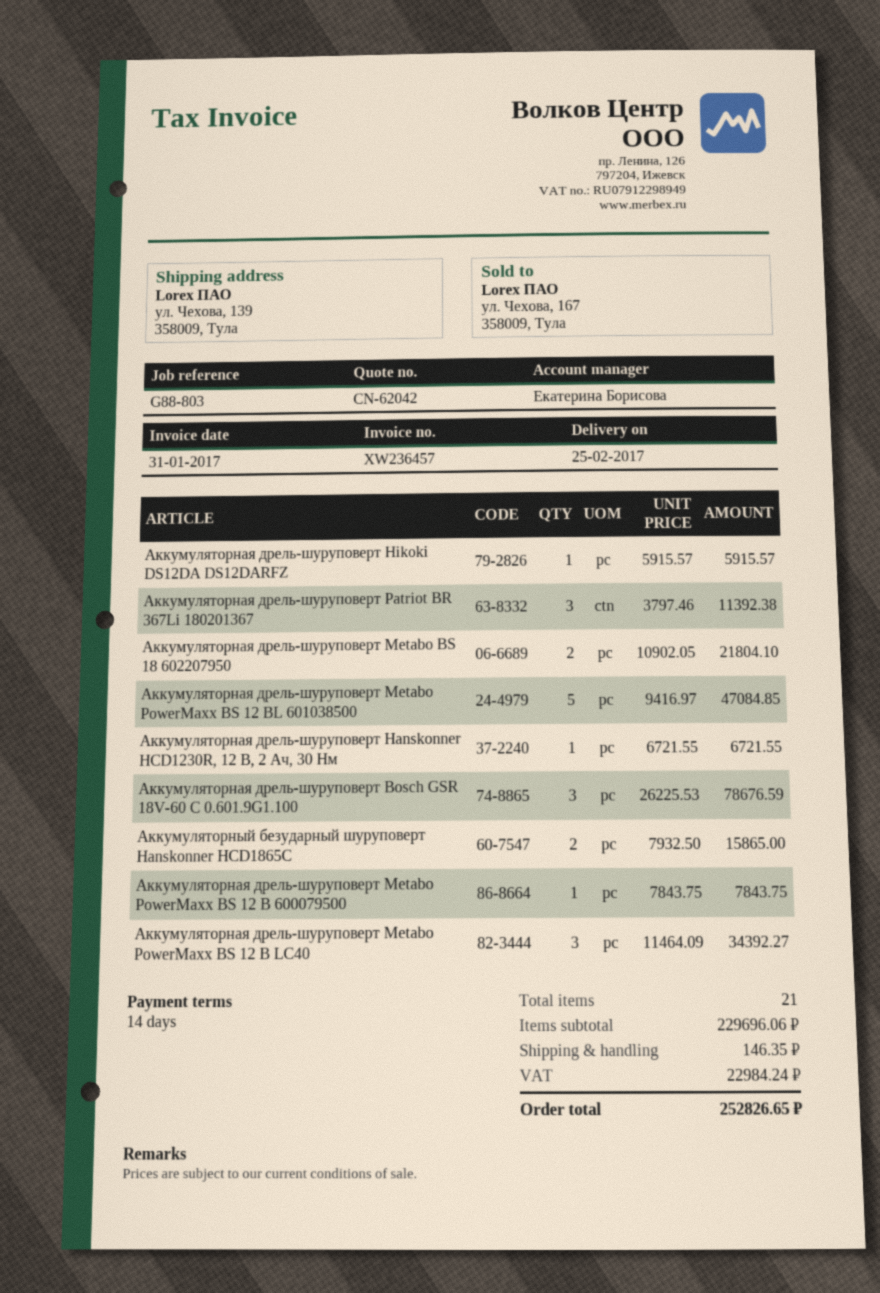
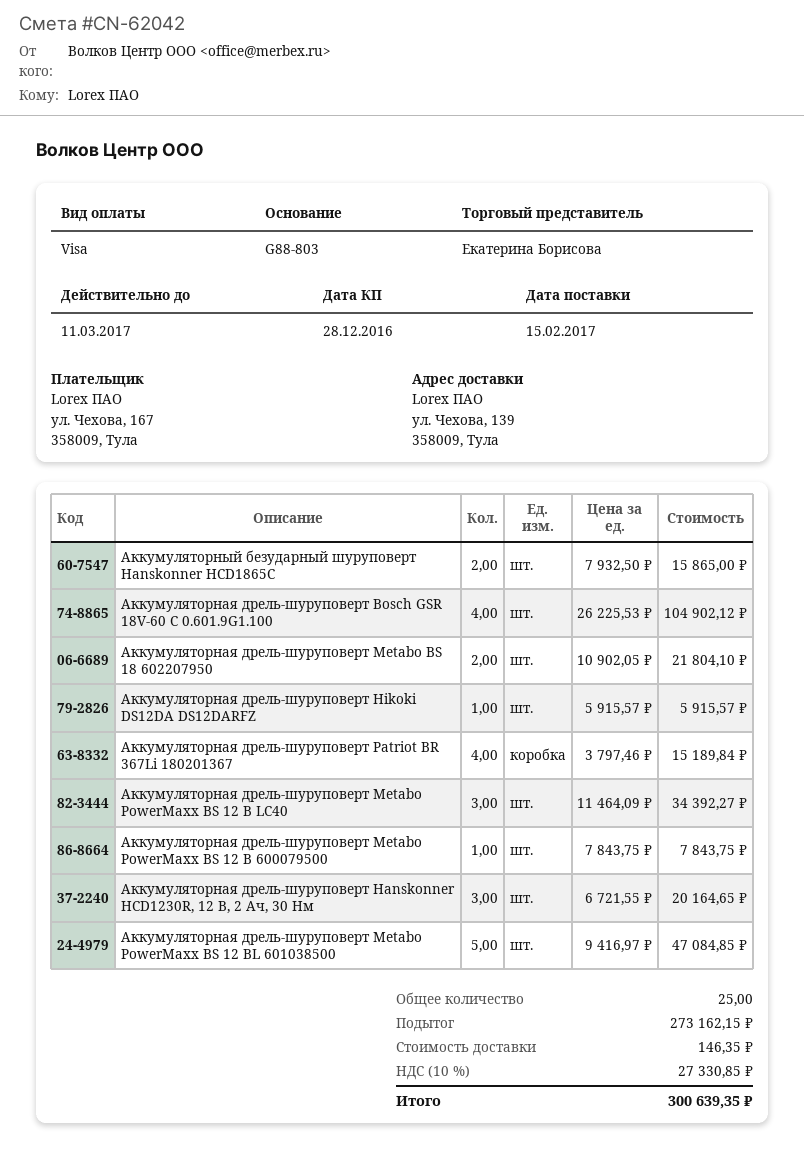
delivery date: 2017-02-25 -> 2017-02-15
Аккумуляторная дрель-шуруповерт Patriot BR 367Li 180201367: 3 x 3797.46 = 11392.38 -> 4 x 3797.46 = 15189.84
Аккумуляторная дрель-шуруповерт Hanskonner HCD1230R, 12 В, 2 Ач, 30 Нм: 1 x 6721.55 = 6721.55 -> 3 x 6721.55 = 20164.65
Аккумуляторная дрель-шуруповерт Bosch GSR 18V-60 C 0.601.9G1.100: 3 x 26225.53 = 78676.59 -> 4 x 26225.53 = 104902.12
total quantity: 21 -> 25
subtotal: 229696.06 -> 273162.15
tax: 22984.24 -> 27330.85
total: 252826.65 -> 300639.35

